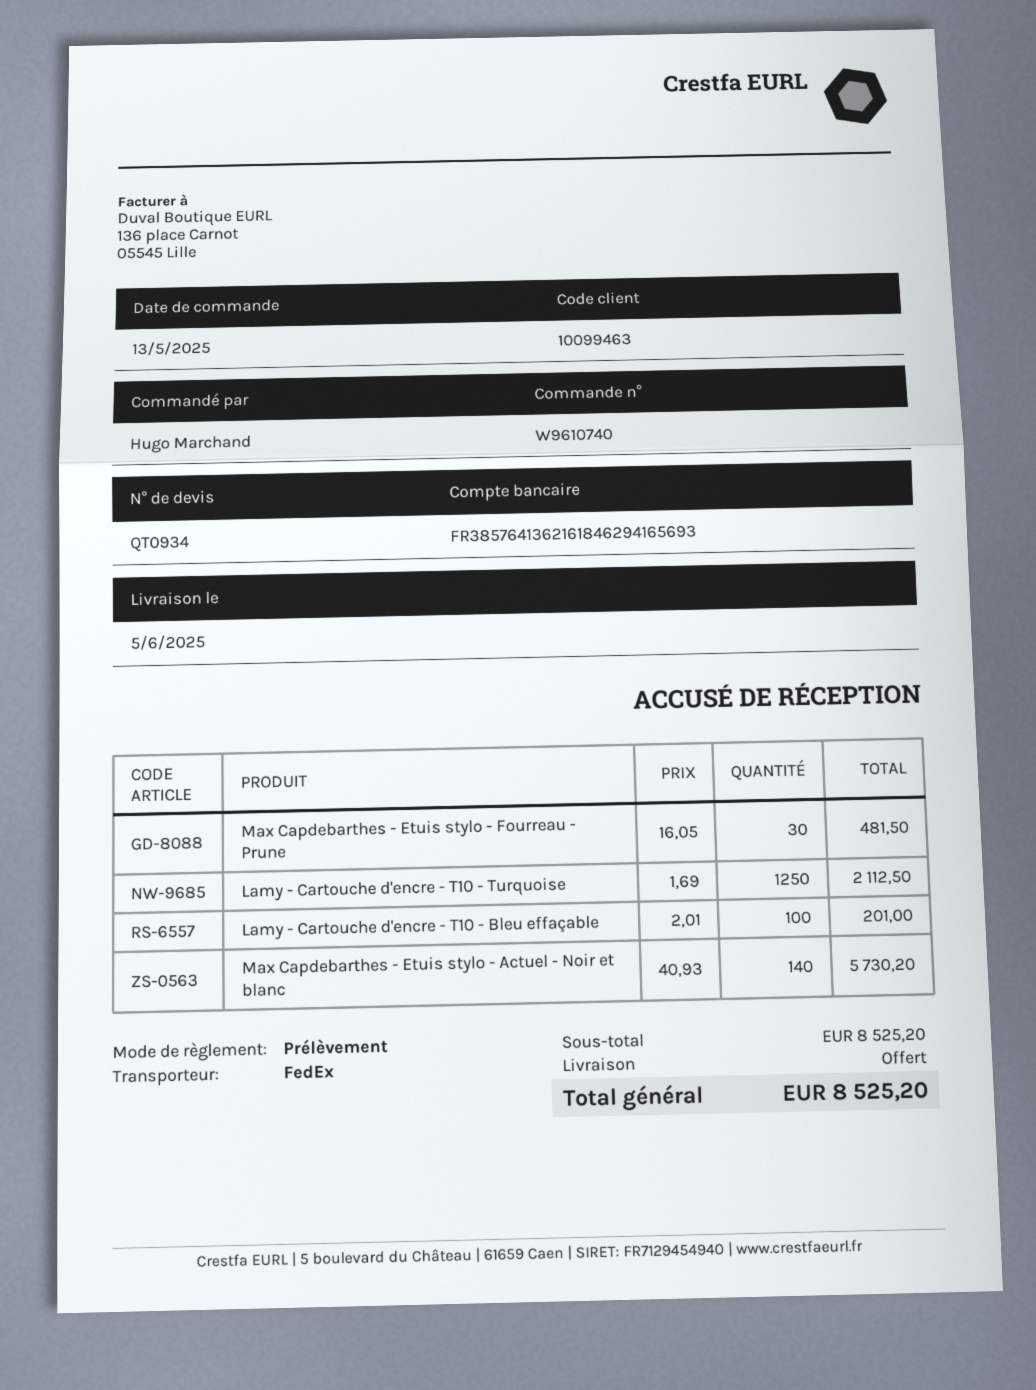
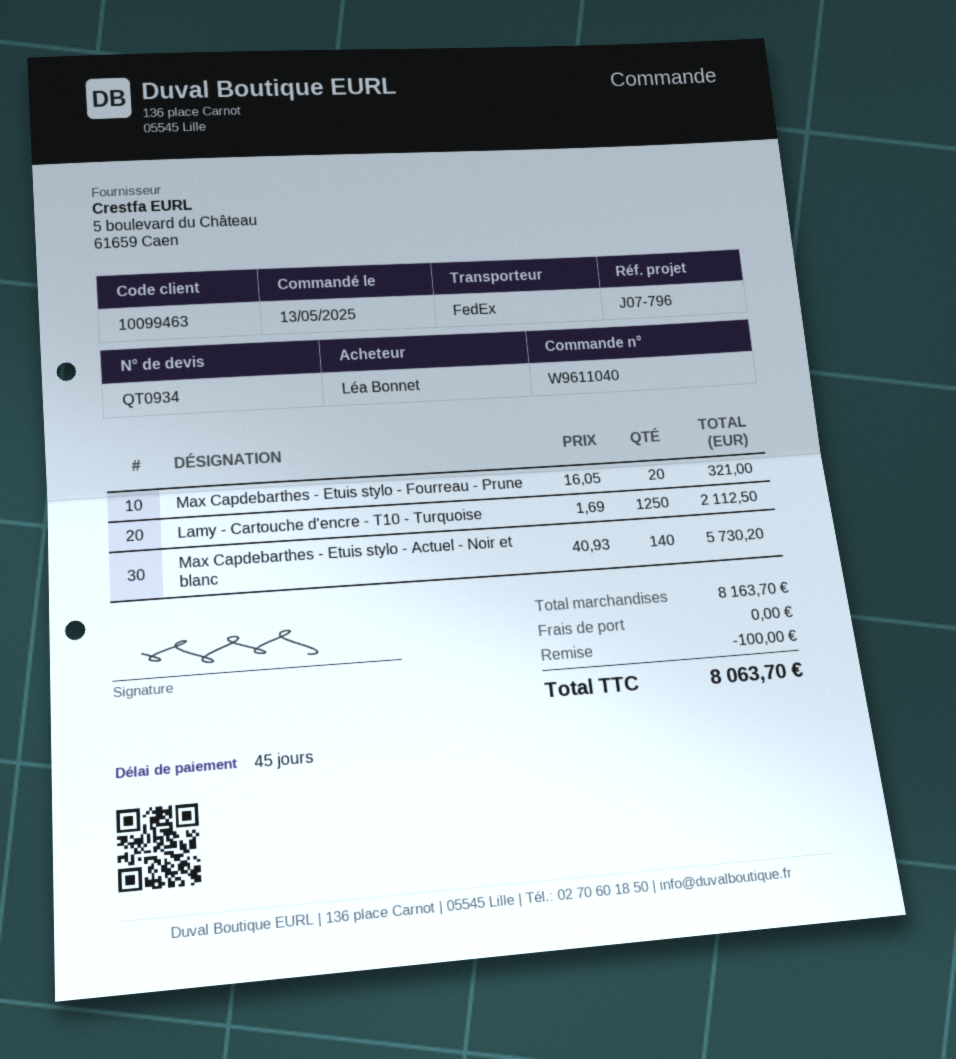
order number: W9610740 -> W9611040
ordered by: Hugo Marchand -> Léa Bonnet
Max Capdebarthes - Etuis stylo - Fourreau - Prune: 30 x 16.05 = 481.50 -> 20 x 16.05 = 321.00
Lamy - Cartouche d'encre - T10 - Bleu effaçable: 100 x 2.01 = 201.00 -> none
subtotal: 8525.20 -> 8163.70
discount: none -> 100.00
total: 8525.20 -> 8063.70

